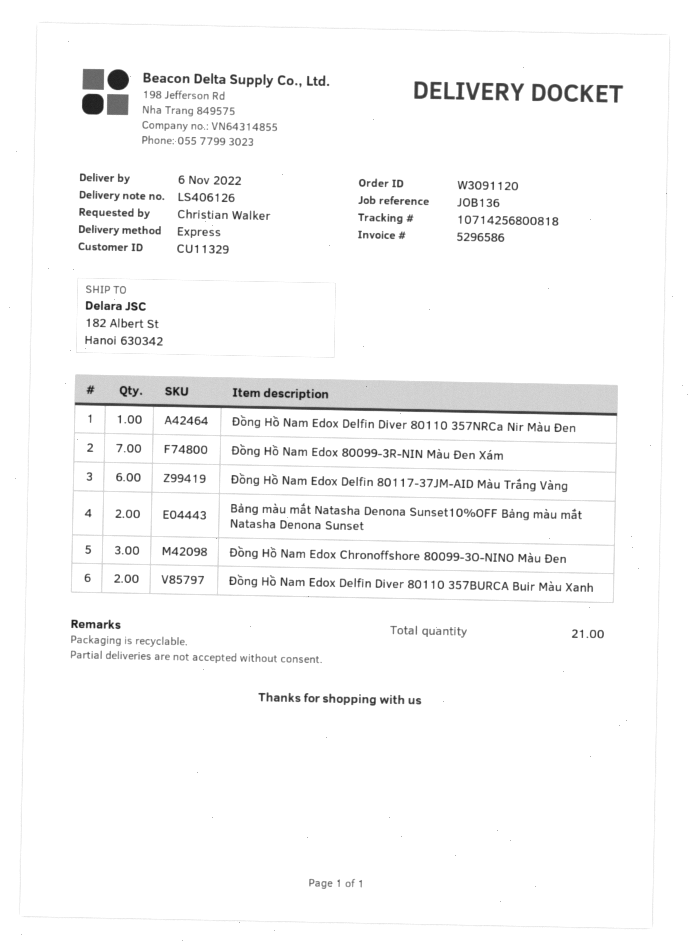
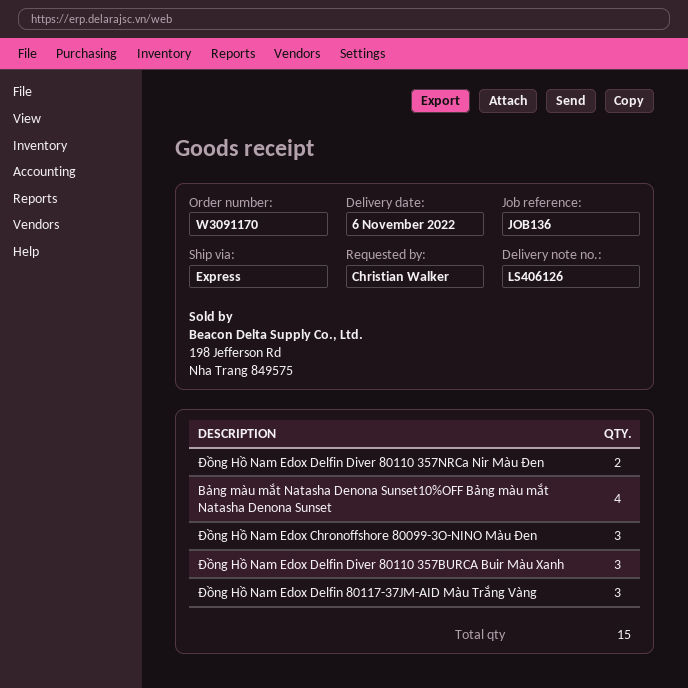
order number: W3091120 -> W3091170
Đồng Hồ Nam Edox Delfin Diver 80110 357NRCa Nir Màu Đen: 1 -> 2
Đồng Hồ Nam Edox 80099-3R-NIN Màu Đen Xám: 7 -> none
Đồng Hồ Nam Edox Delfin 80117-37JM-AID Màu Trắng Vàng: 6 -> 3
Bảng màu mắt Natasha Denona Sunset10%OFF Bảng màu mắt Natasha Denona Sunset: 2 -> 4
Đồng Hồ Nam Edox Delfin Diver 80110 357BURCA Buir Màu Xanh: 2 -> 3
total quantity: 21 -> 15

